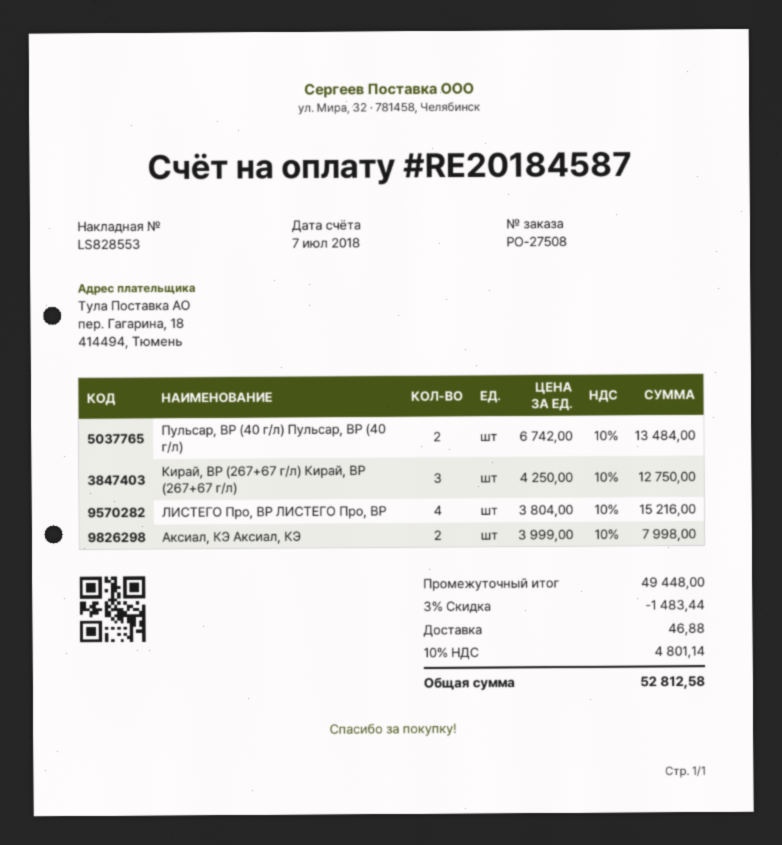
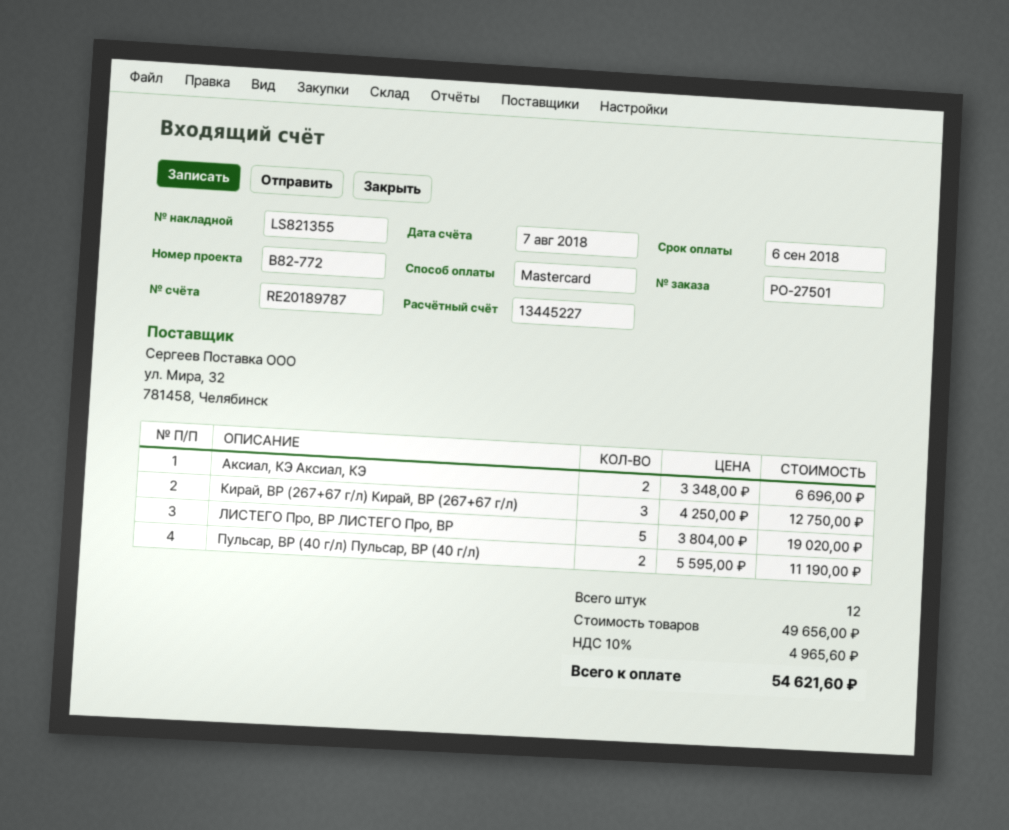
order number: PO-27508 -> PO-27501
delivery note number: LS828553 -> LS821355
invoice number: RE20184587 -> RE20189787
invoice date: 2018-07-07 -> 2018-08-07
Пульсар, ВР (40 г/л) Пульсар, ВР (40 г/л): 2 x 6742.00 = 13484.00 -> 2 x 5595.00 = 11190.00
ЛИСТЕГО Про, ВР ЛИСТЕГО Про, ВР: 4 x 3804.00 = 15216.00 -> 5 x 3804.00 = 19020.00
Аксиал, КЭ Аксиал, КЭ: 2 x 3999.00 = 7998.00 -> 2 x 3348.00 = 6696.00
subtotal: 49448.00 -> 49656.00
discount: 3% = 1483.44 -> none
shipping: 46.88 -> none
tax: 10% = 4801.14 -> 10% = 4965.60
total: 52812.58 -> 54621.60

